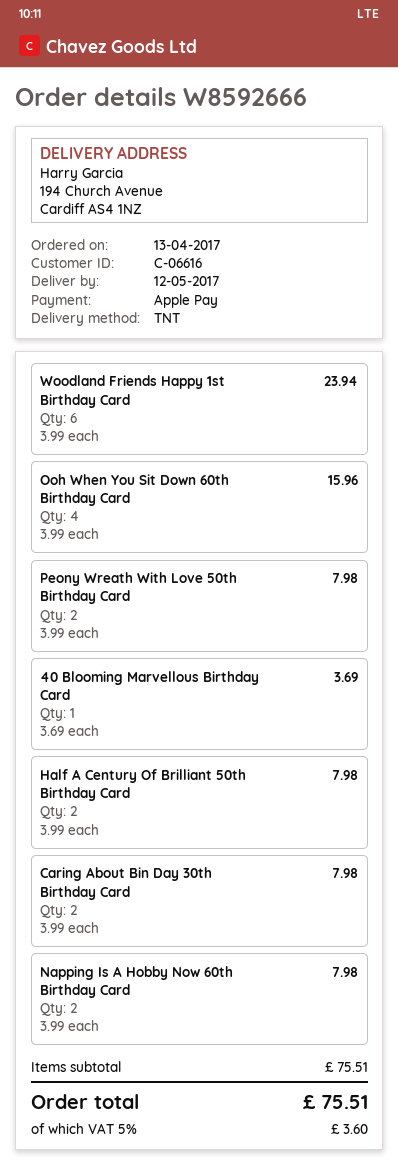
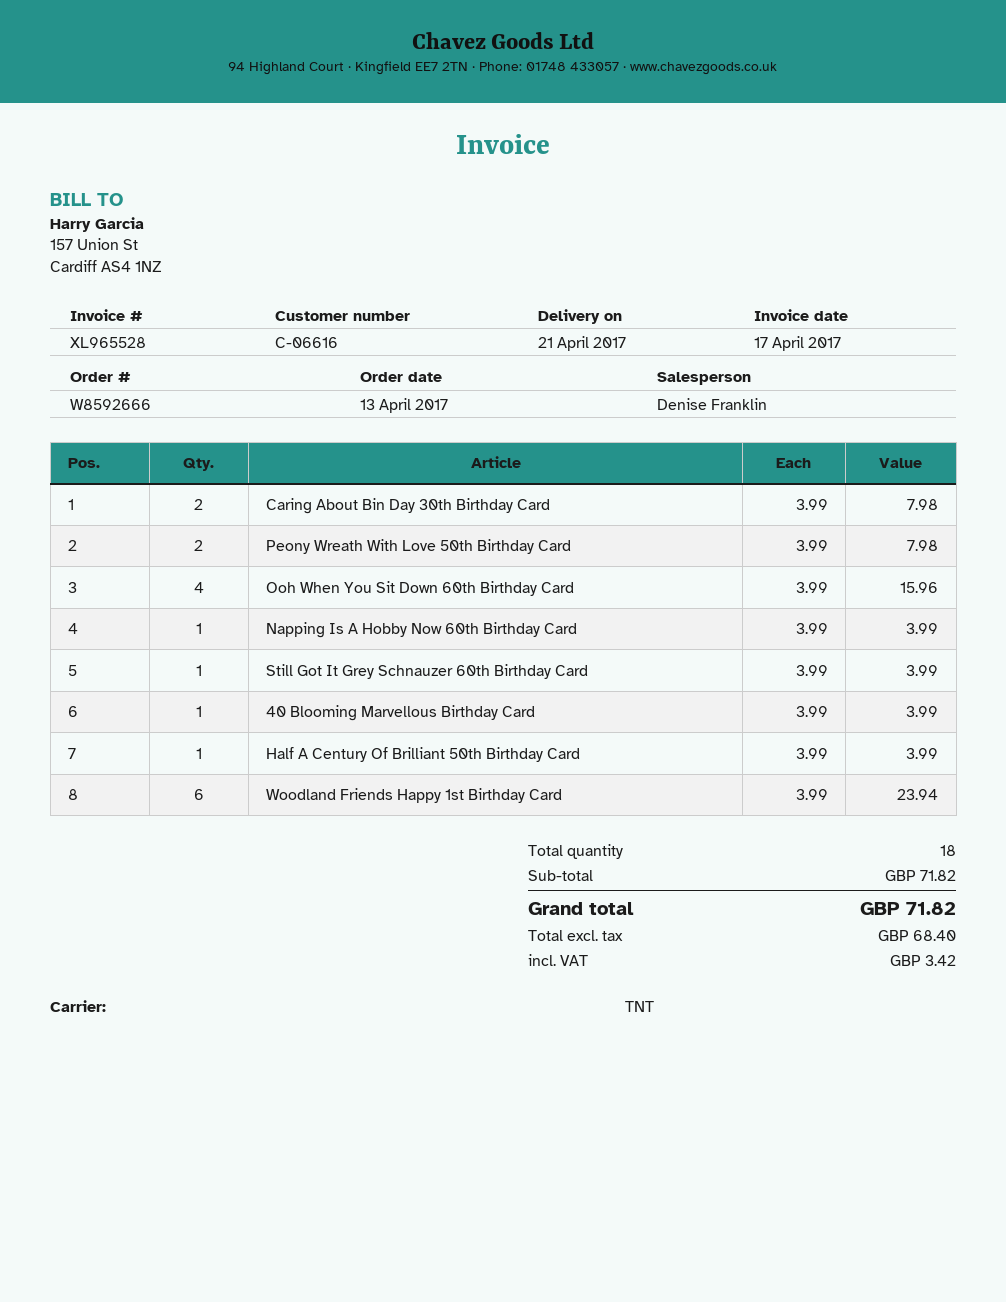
delivery date: 2017-05-12 -> 2017-04-21
40 Blooming Marvellous Birthday Card: 1 x 3.69 = 3.69 -> 1 x 3.99 = 3.99
Half A Century Of Brilliant 50th Birthday Card: 2 x 3.99 = 7.98 -> 1 x 3.99 = 3.99
Napping Is A Hobby Now 60th Birthday Card: 2 x 3.99 = 7.98 -> 1 x 3.99 = 3.99
Still Got It Grey Schnauzer 60th Birthday Card: none -> 1 x 3.99 = 3.99
subtotal: 75.51 -> 71.82
tax: 3.60 -> 3.42
total: 75.51 -> 71.82

